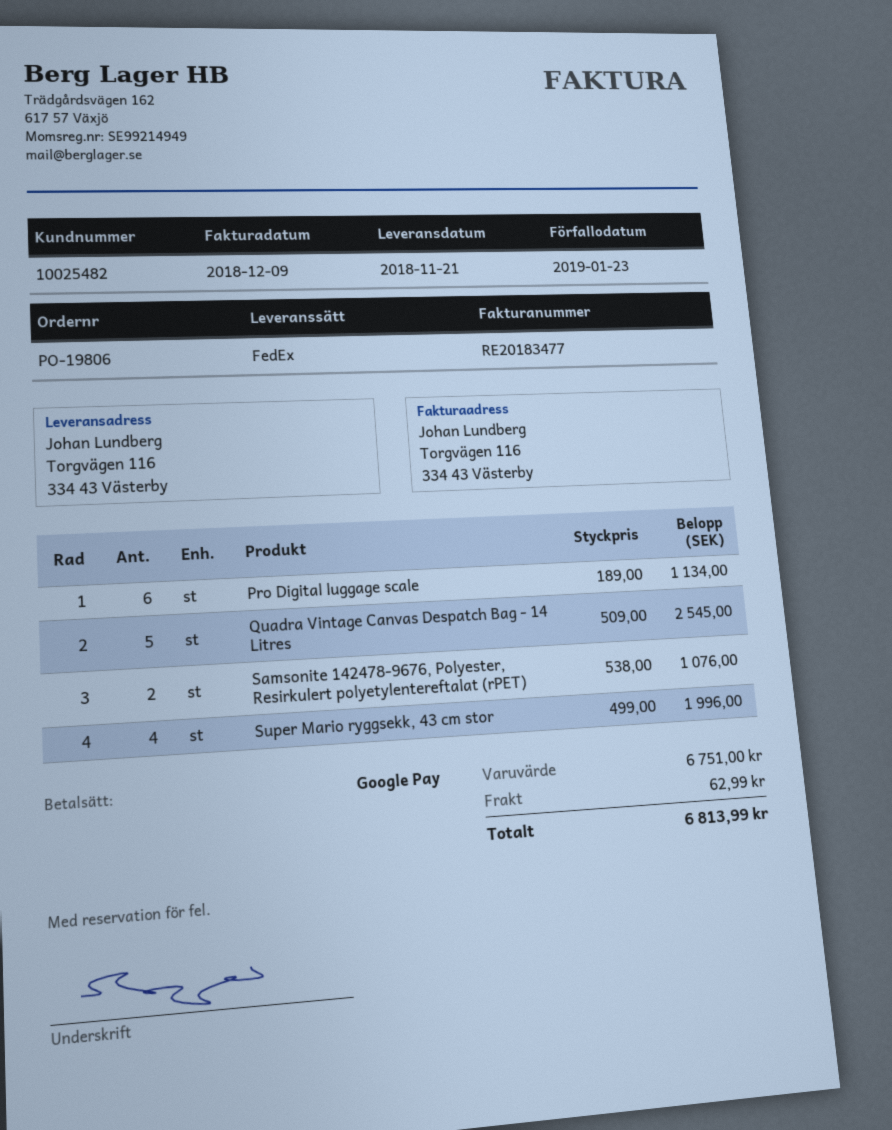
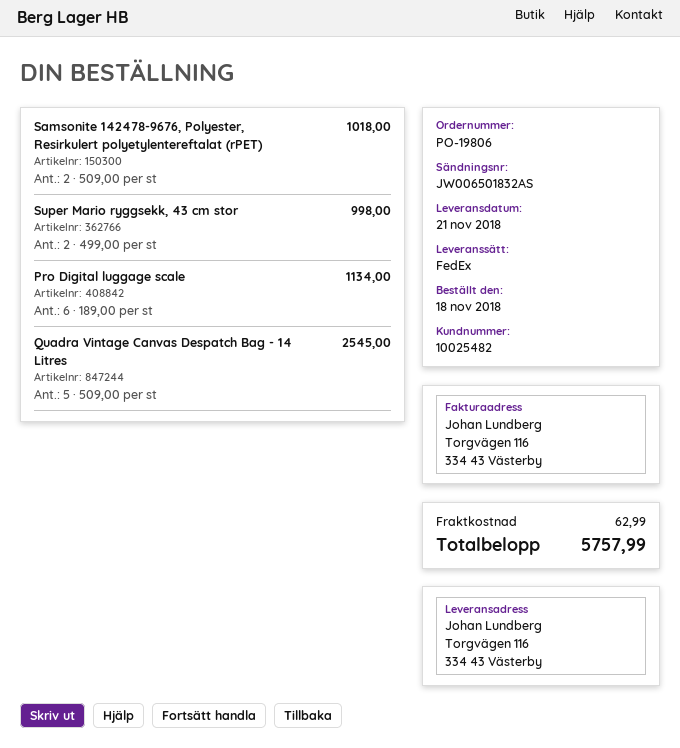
Samsonite 142478-9676, Polyester, Resirkulert polyetylentereftalat (rPET): 2 x 538.00 = 1076.00 -> 2 x 509.00 = 1018.00
Super Mario ryggsekk, 43 cm stor: 4 x 499.00 = 1996.00 -> 2 x 499.00 = 998.00
total: 6813.99 -> 5757.99

